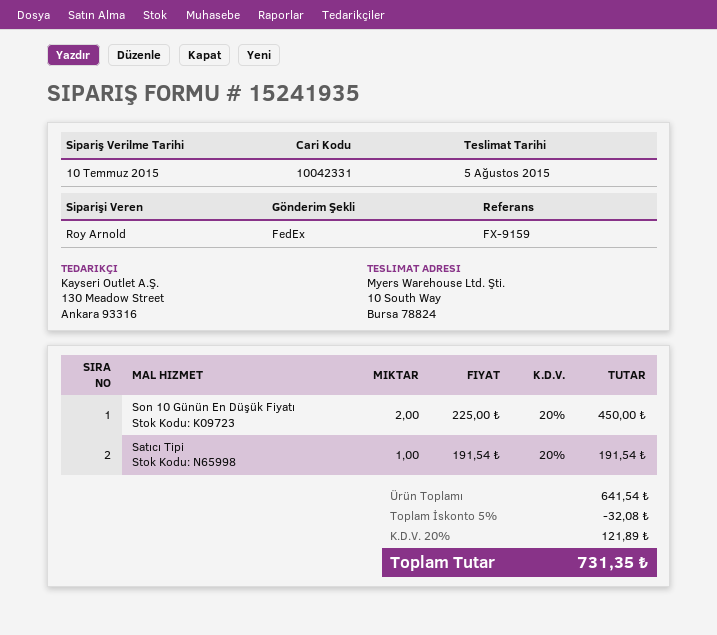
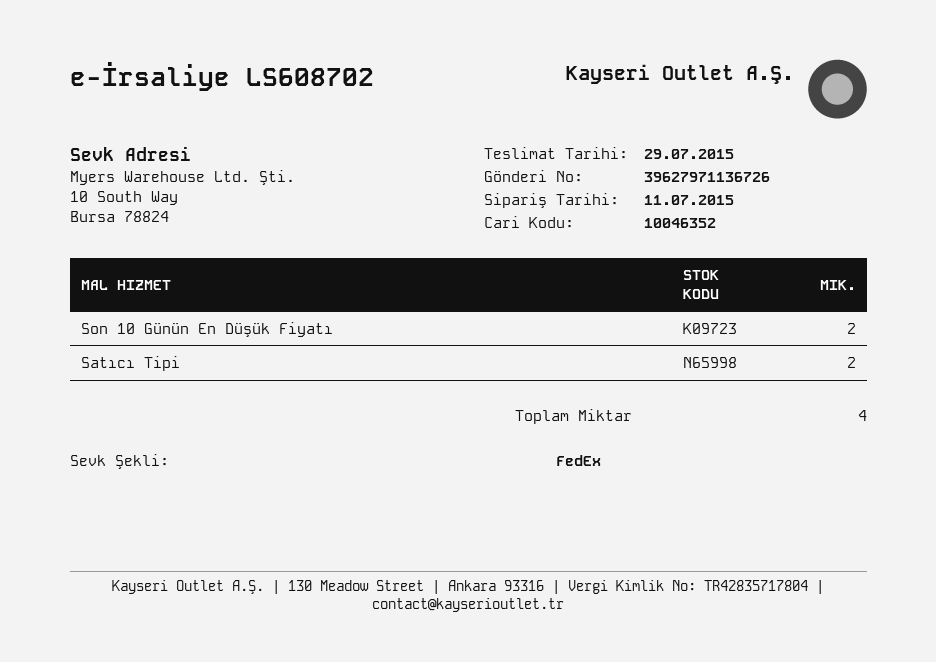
order date: 2015-07-10 -> 2015-07-11
delivery date: 2015-08-05 -> 2015-07-29
customer number: 10042331 -> 10046352
Satıcı Tipi: 1 -> 2

